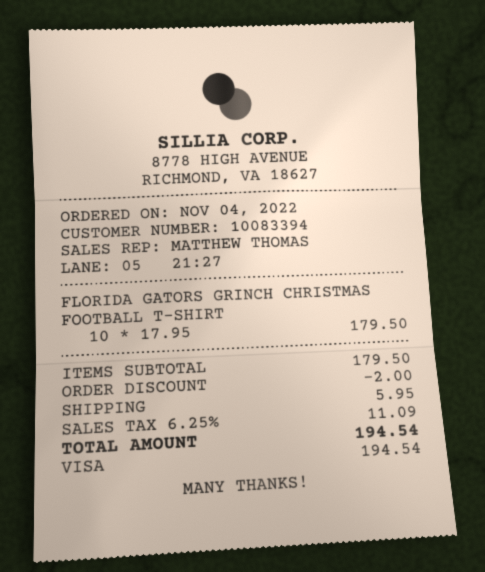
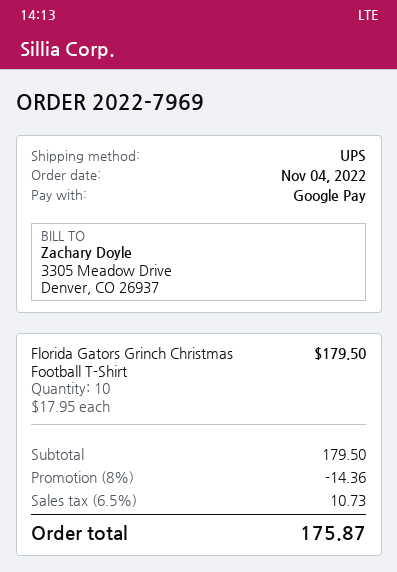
payment method: Visa -> Google Pay
discount: 2.00 -> 14.36
shipping: 5.95 -> none
tax: 6.25% = 11.09 -> 6.5% = 10.73
total: 194.54 -> 175.87

